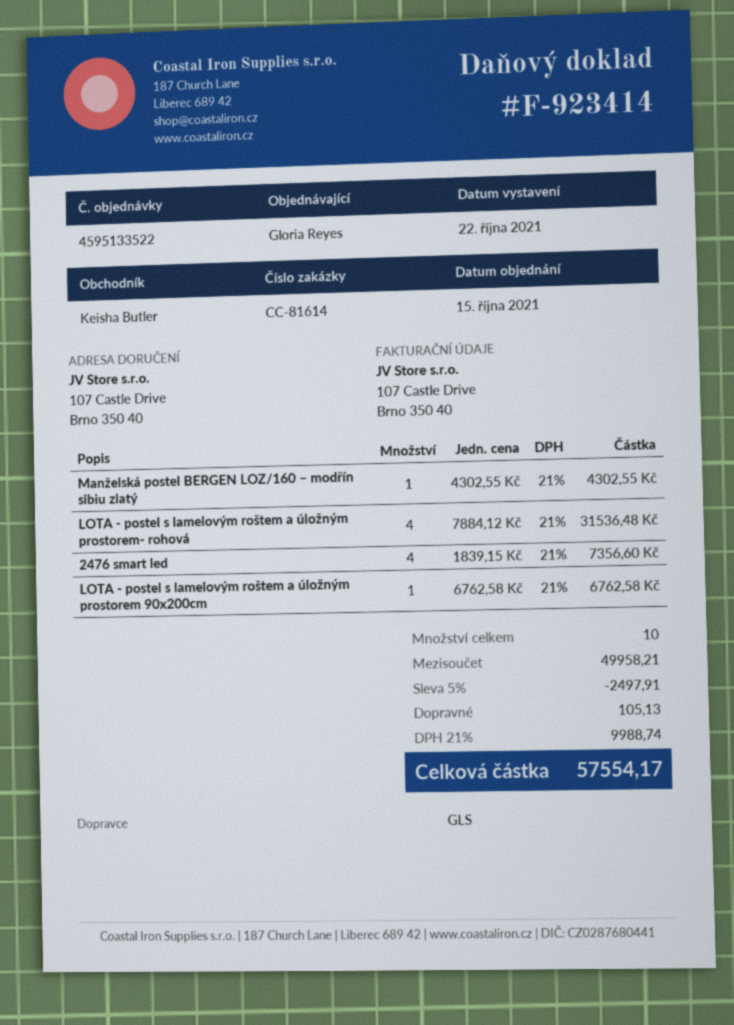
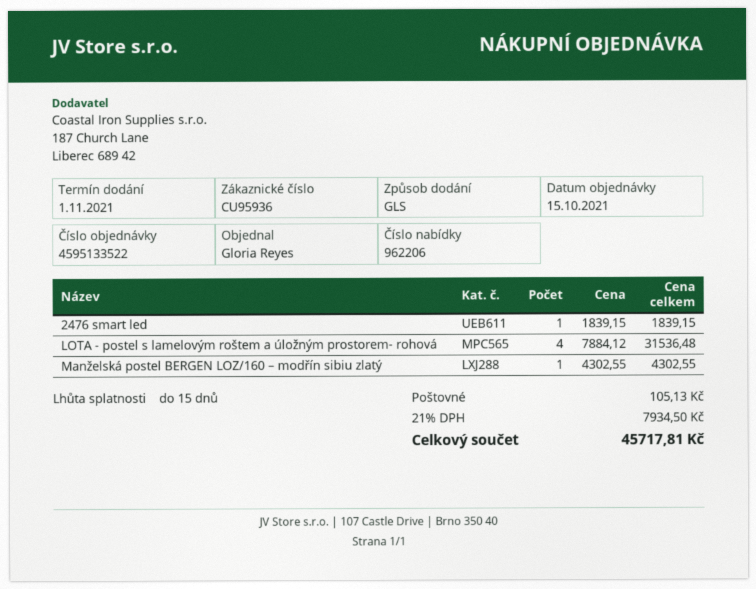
2476 smart led: 4 x 1839.15 = 7356.60 -> 1 x 1839.15 = 1839.15
LOTA - postel s lamelovým roštem a úložným prostorem 90x200cm: 1 x 6762.58 = 6762.58 -> none
discount: 5% = 2497.91 -> none
tax: 21% = 9988.74 -> 21% = 7934.50
total: 57554.17 -> 45717.81

